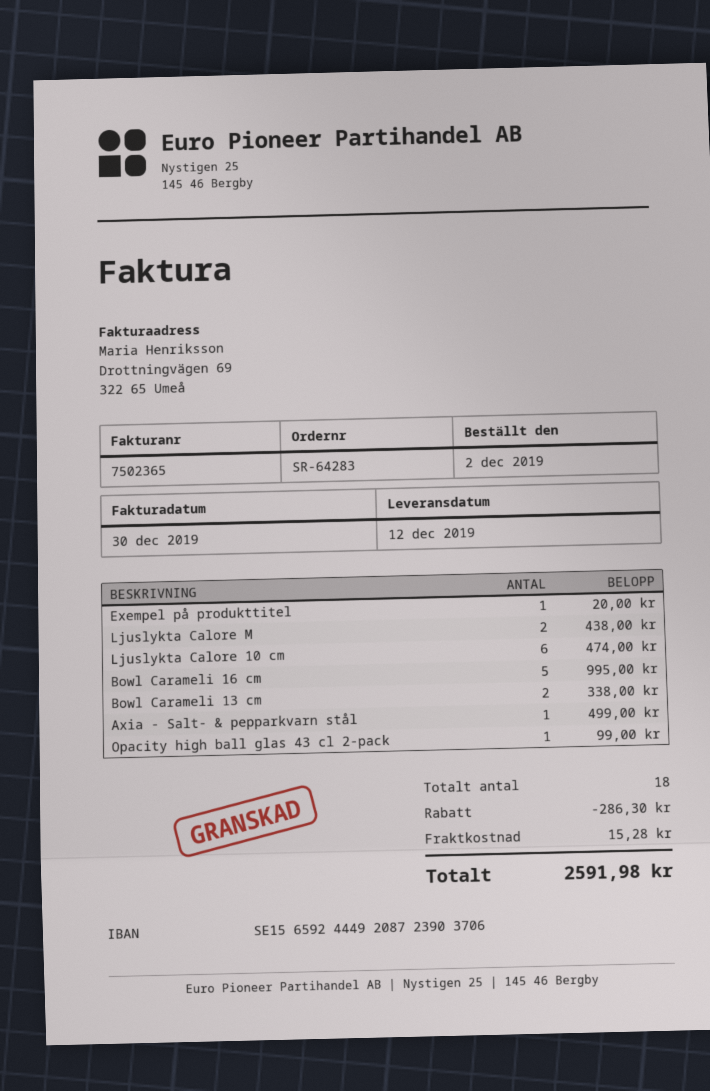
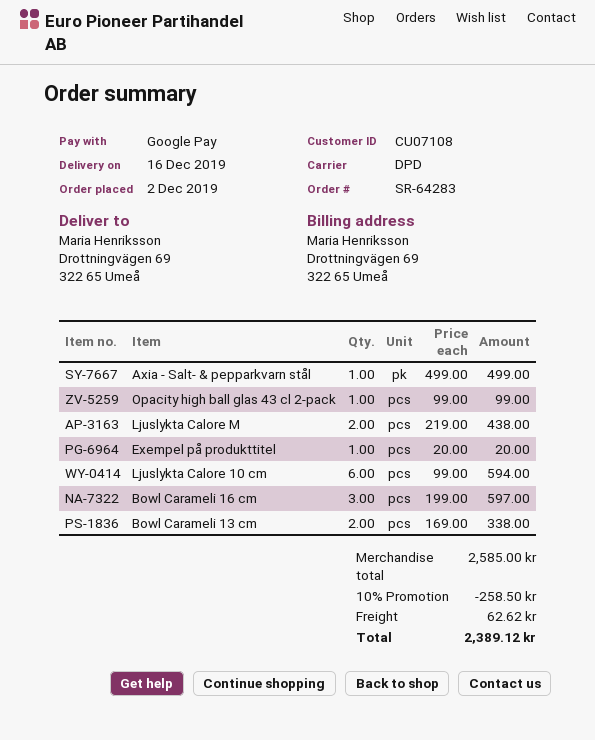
delivery date: 2019-12-12 -> 2019-12-16
Ljuslykta Calore 10 cm: 6 for 474.00 -> 6 for 594.00
Bowl Carameli 16 cm: 5 for 995.00 -> 3 for 597.00
discount: 286.30 -> 258.50
shipping: 15.28 -> 62.62
total: 2591.98 -> 2389.12

